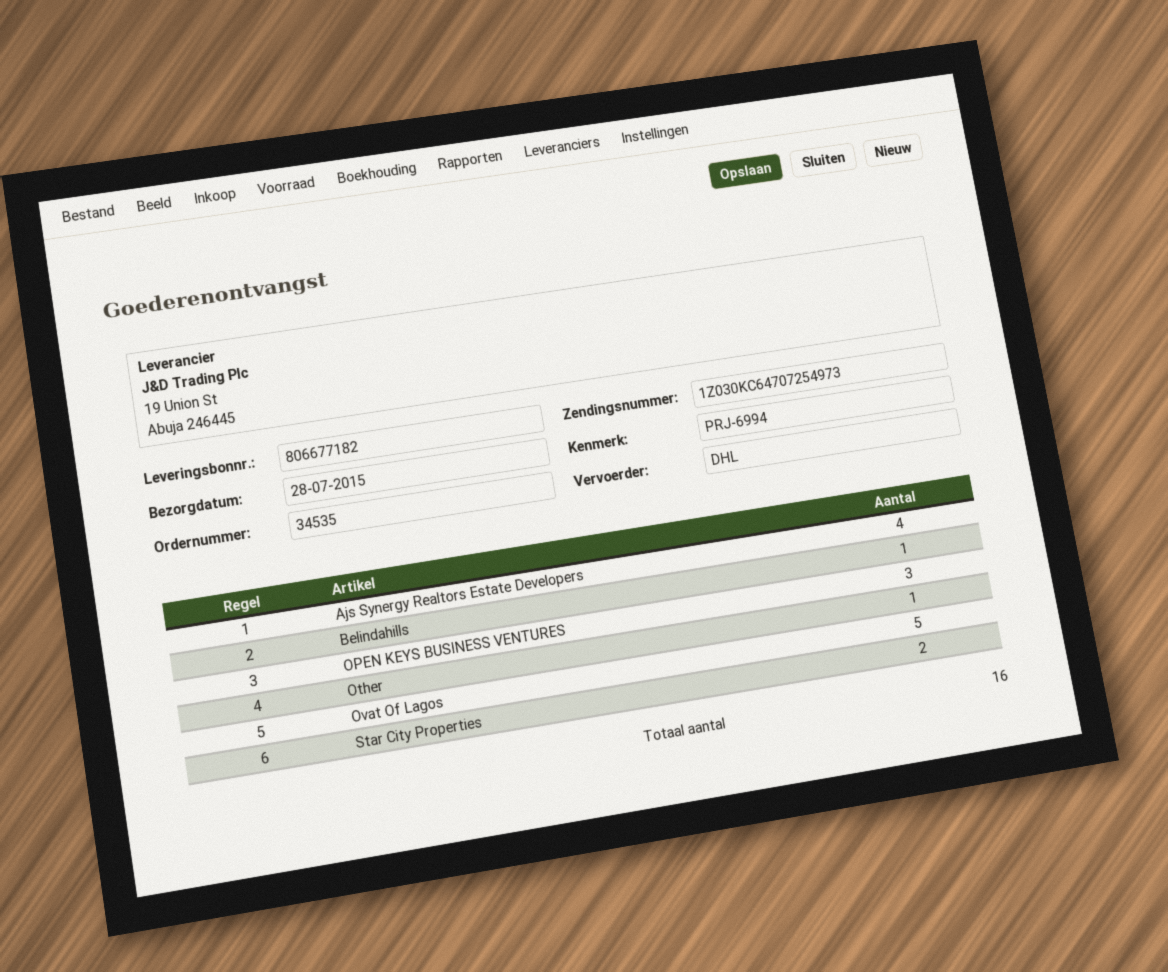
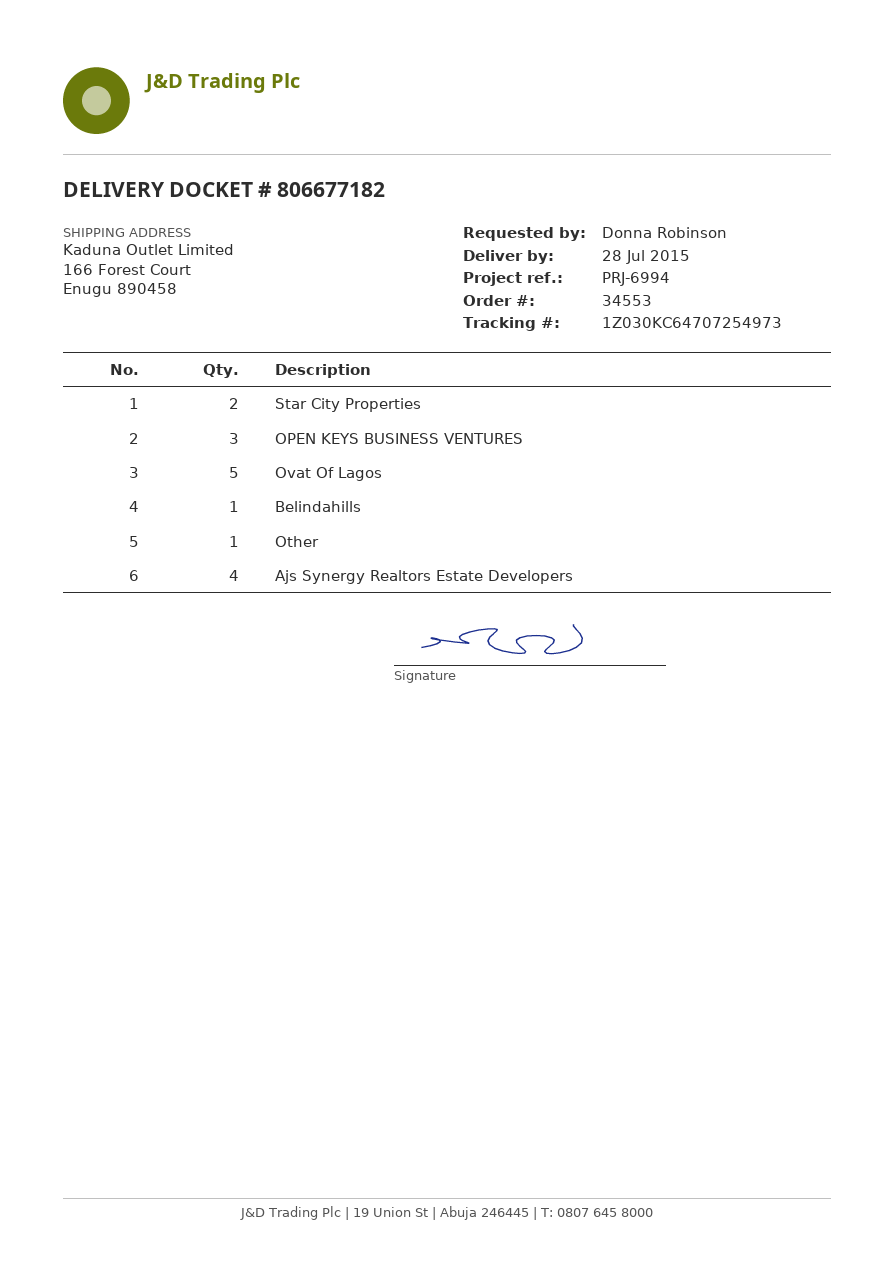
order number: 34535 -> 34553

